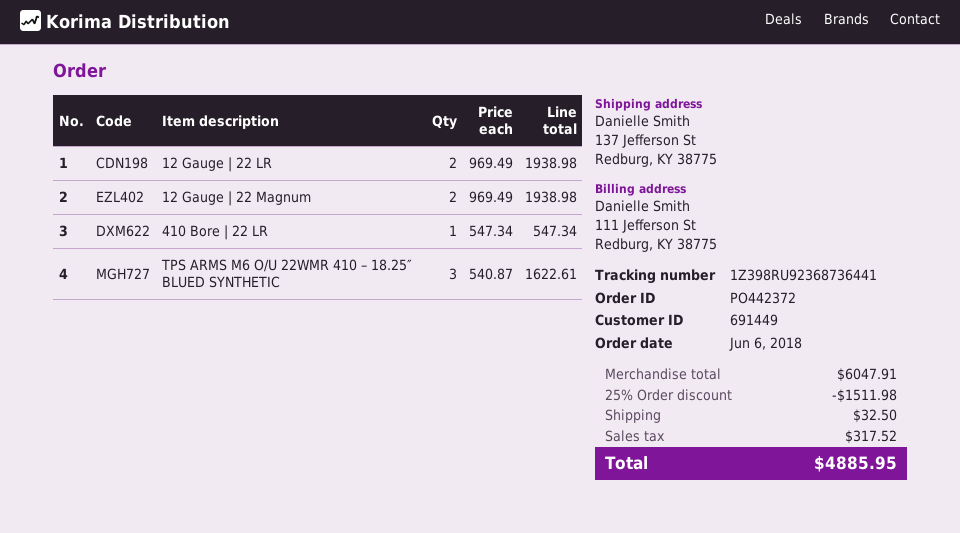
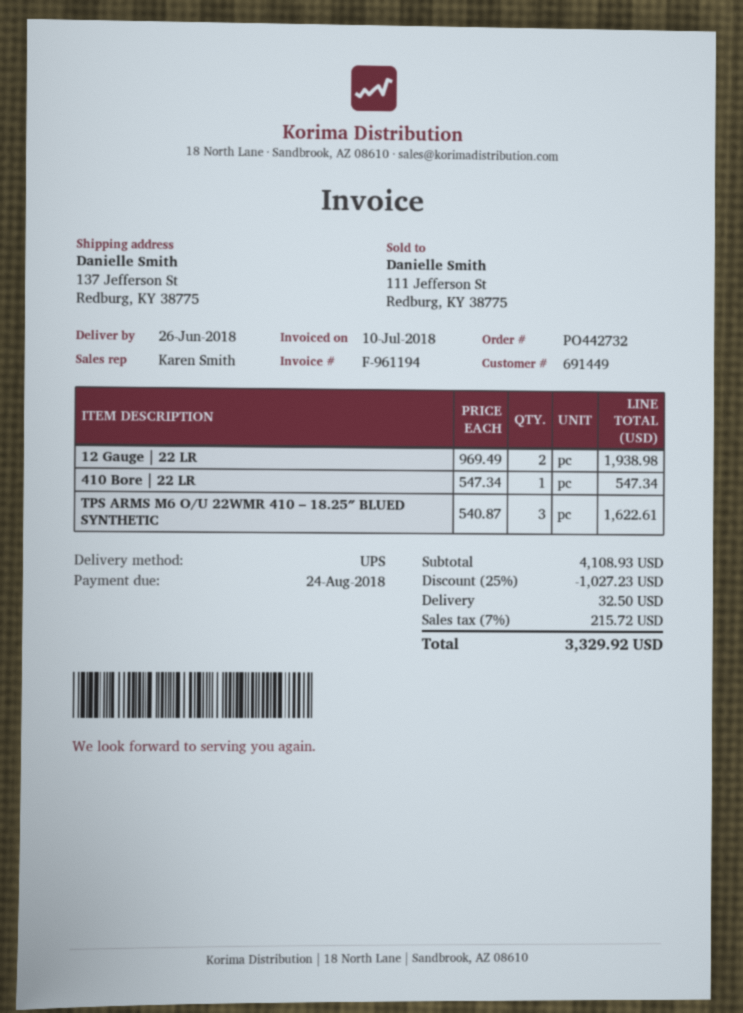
order number: PO442372 -> PO442732
12 Gauge | 22 Magnum: 2 x 969.49 = 1938.98 -> none
subtotal: 6047.91 -> 4108.93
discount: 25% = 1511.98 -> 25% = 1027.23
tax: 317.52 -> 215.72
total: 4885.95 -> 3329.92

